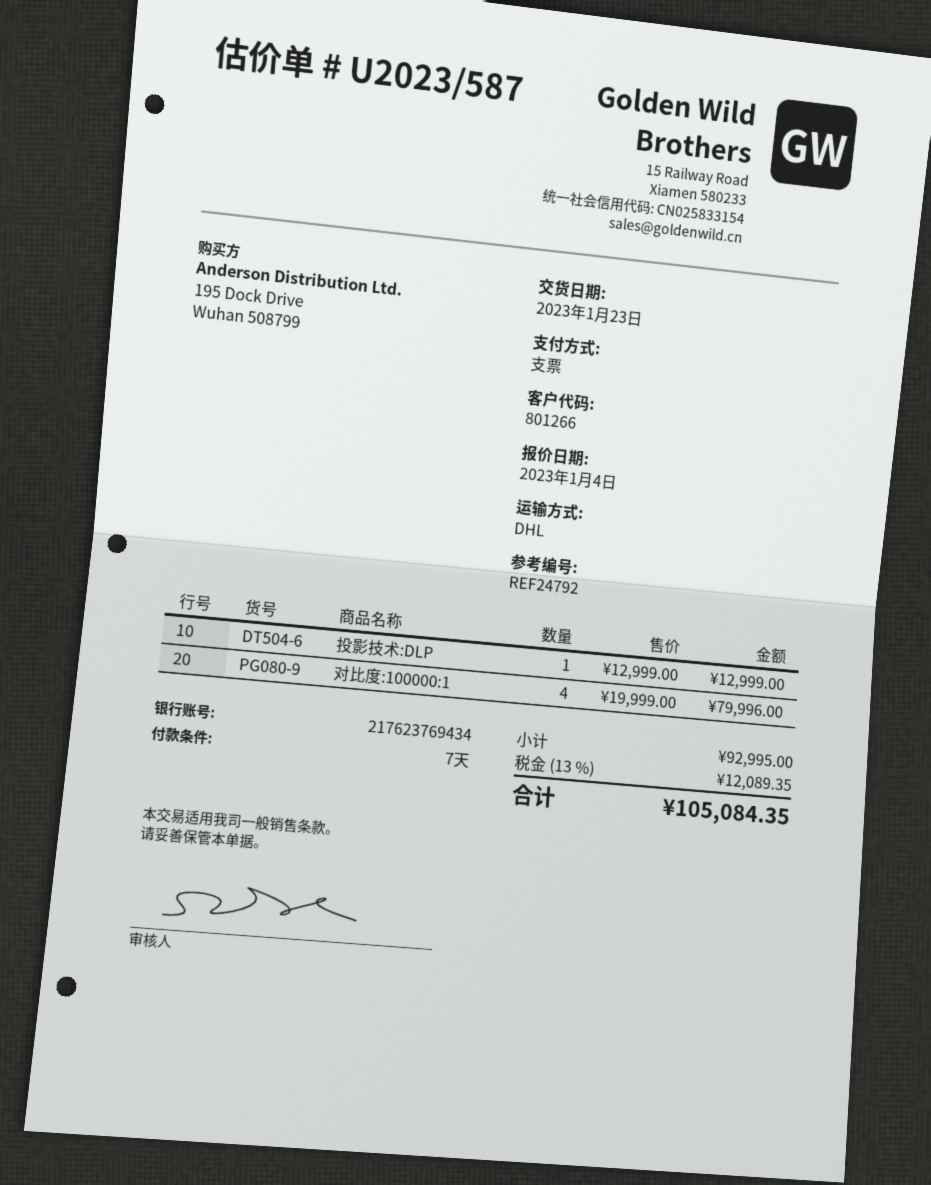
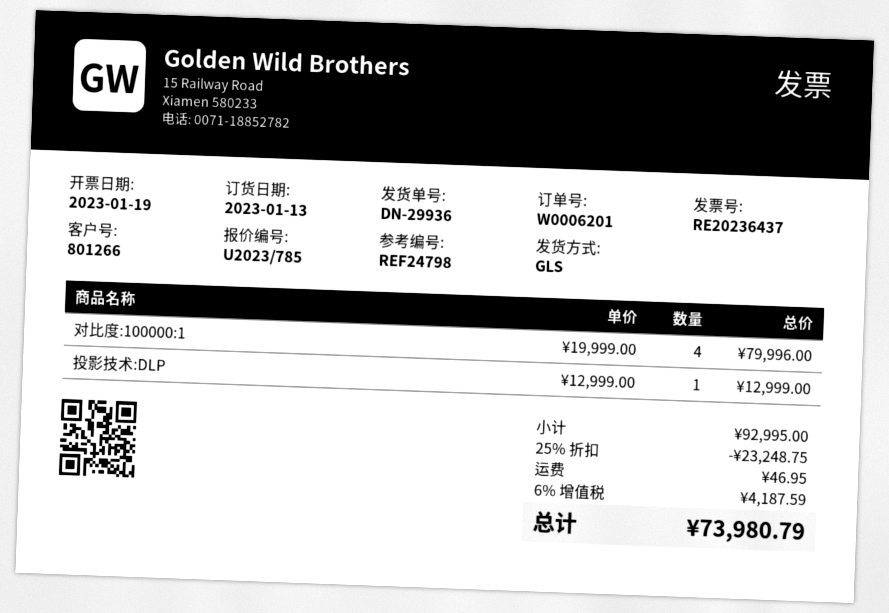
quote number: U2023/587 -> U2023/785
reference: REF24792 -> REF24798
shipping method: DHL -> GLS
discount: none -> 25% = 23248.75
shipping: none -> 46.95
tax: 13% = 12089.35 -> 6% = 4187.59
total: 105084.35 -> 73980.79

